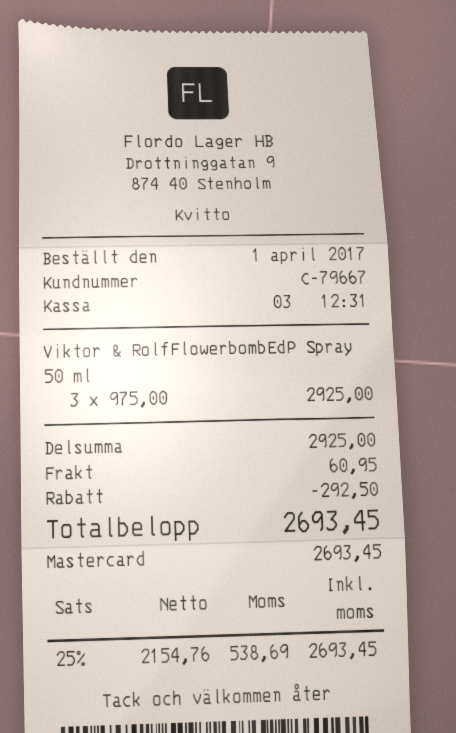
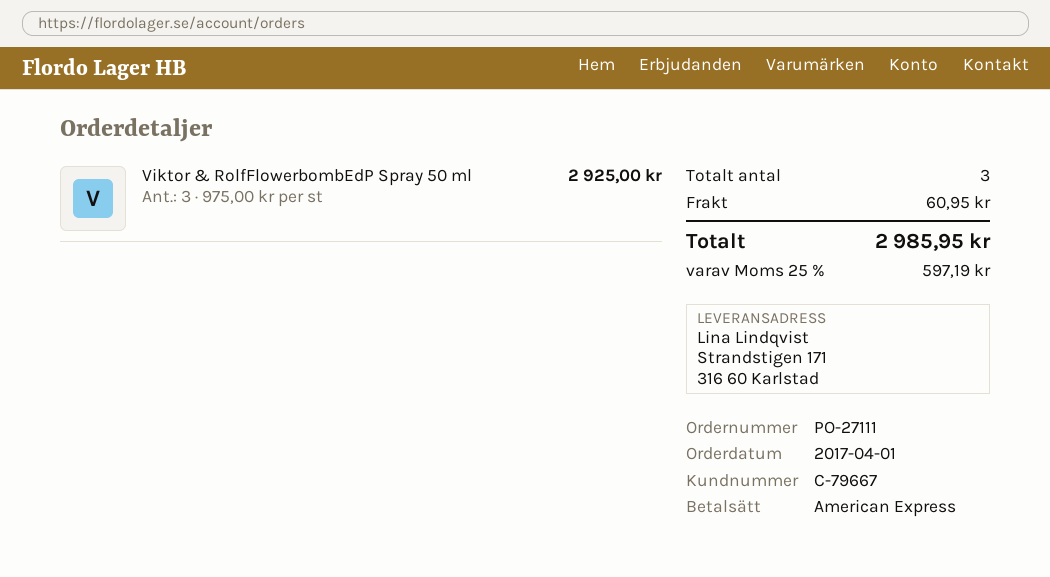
payment method: Mastercard -> American Express
discount: 292.50 -> none
tax: 25% = 538.69 -> 25% = 597.19
total: 2693.45 -> 2985.95

